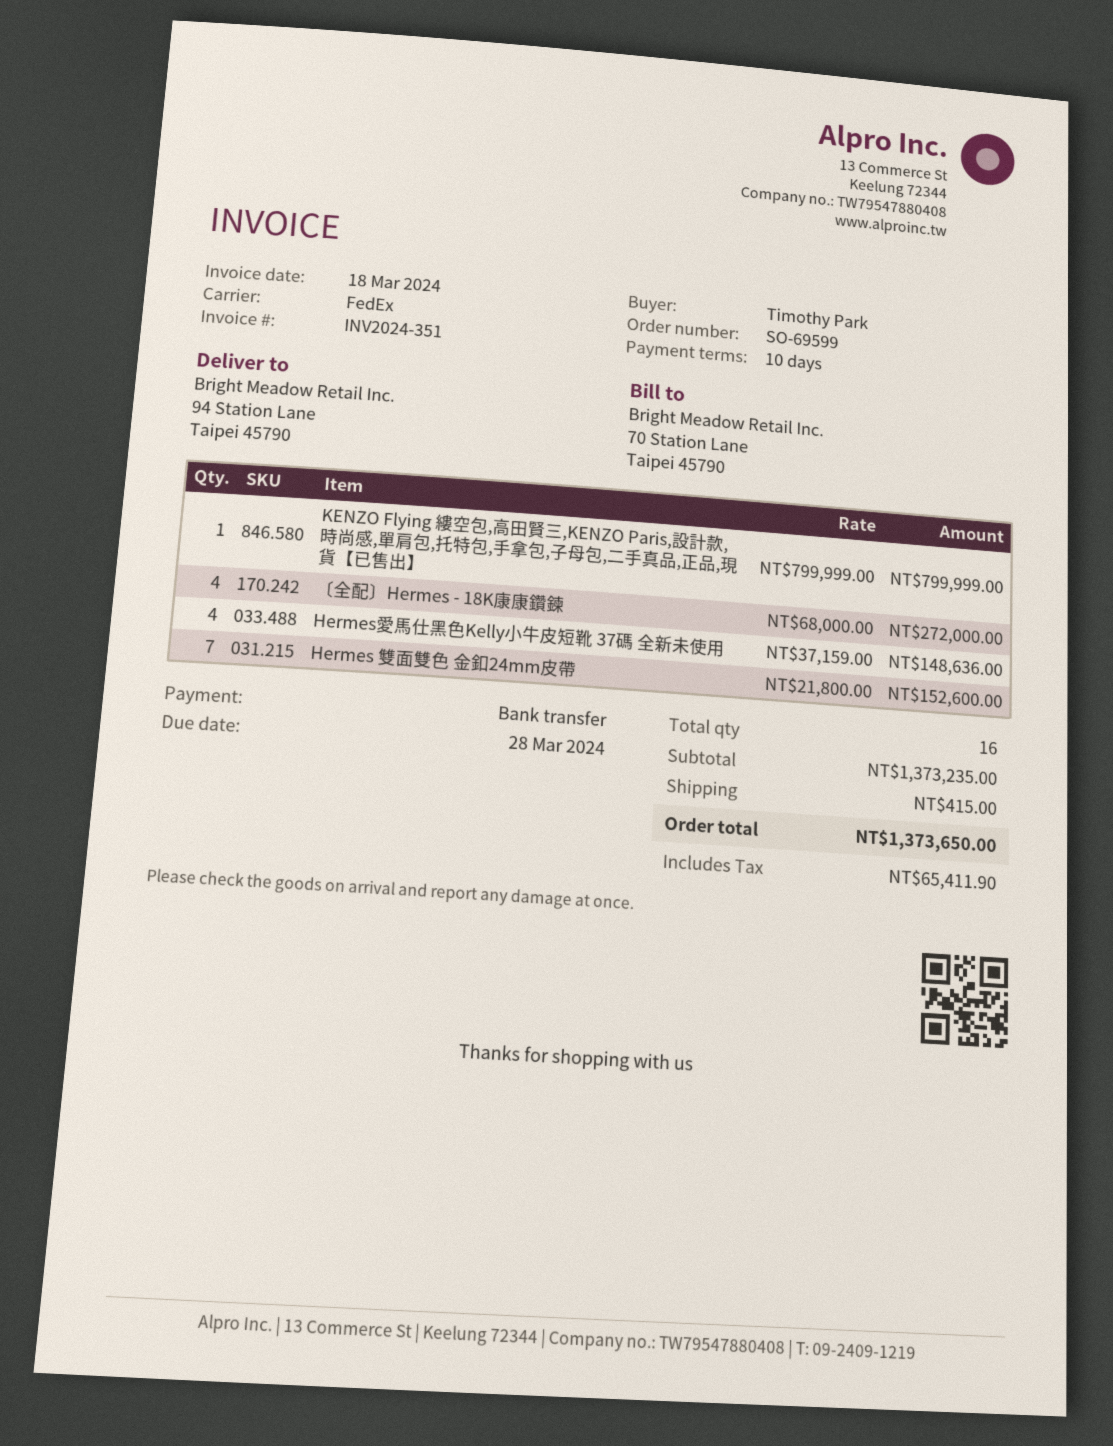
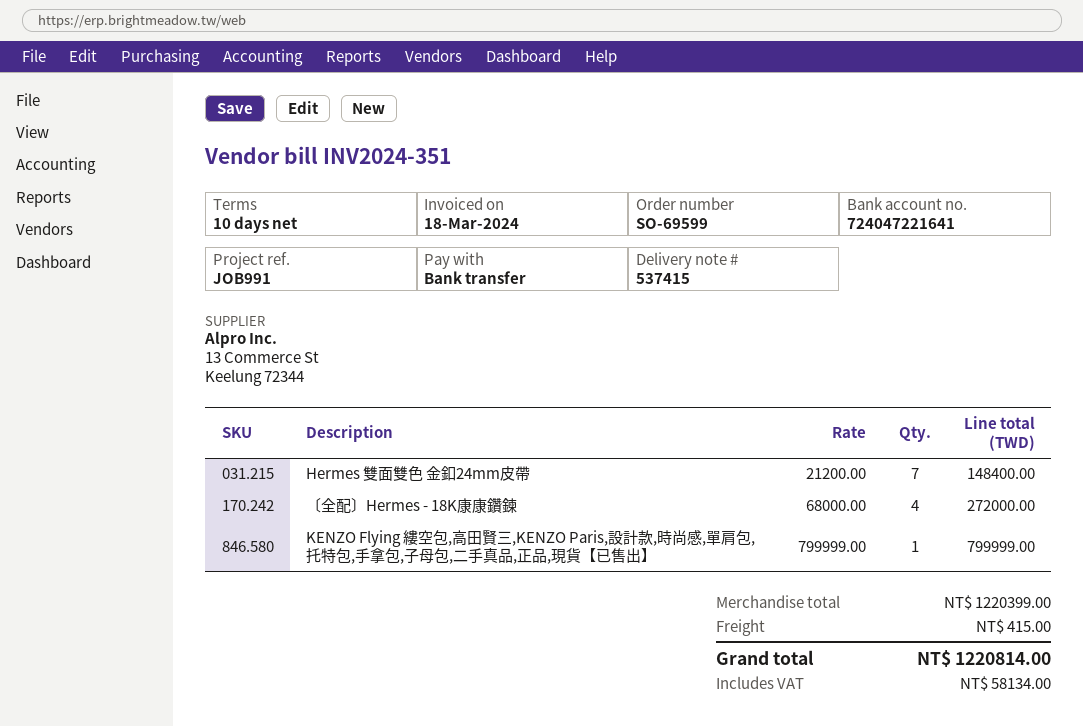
Hermes愛馬仕黑色Kelly小牛皮短靴 37碼 全新未使用: 4 x 37159.00 = 148636.00 -> none
Hermes 雙面雙色 金釦24mm皮帶: 7 x 21800.00 = 152600.00 -> 7 x 21200.00 = 148400.00
subtotal: 1373235.00 -> 1220399.00
tax: 65411.90 -> 58134.00
total: 1373650.00 -> 1220814.00

